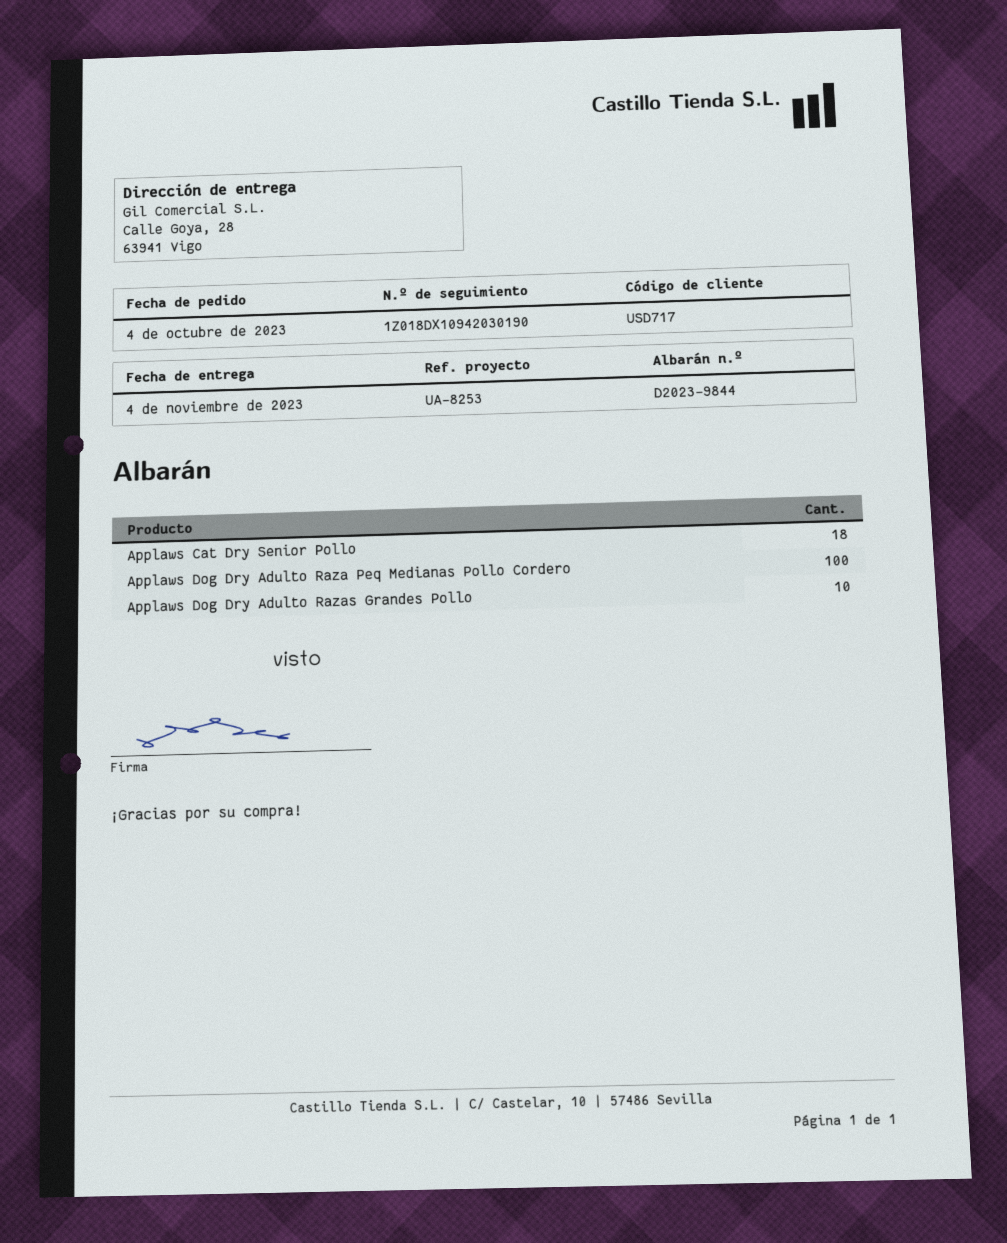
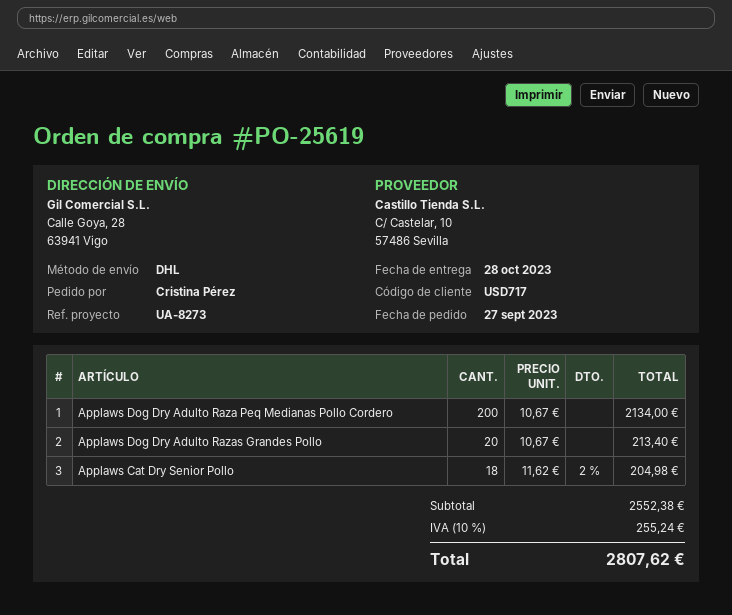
order date: 2023-10-04 -> 2023-09-27
delivery date: 2023-11-04 -> 2023-10-28
reference: UA-8253 -> UA-8273
Applaws Dog Dry Adulto Raza Peq Medianas Pollo Cordero: 100 -> 200
Applaws Dog Dry Adulto Razas Grandes Pollo: 10 -> 20

